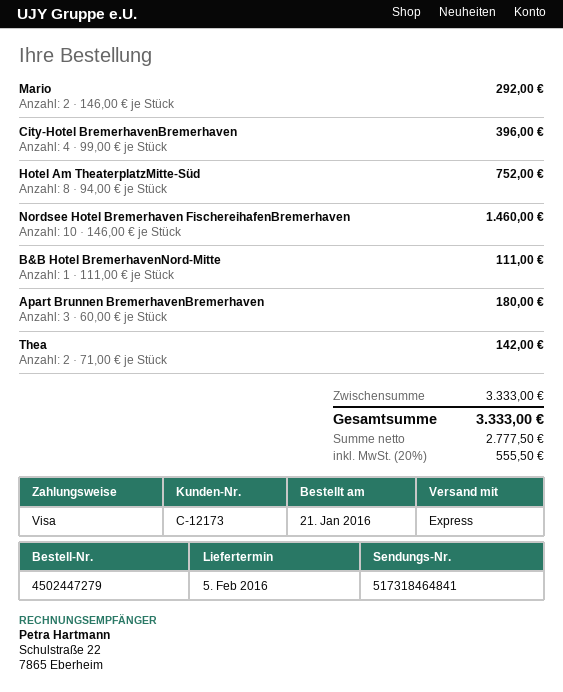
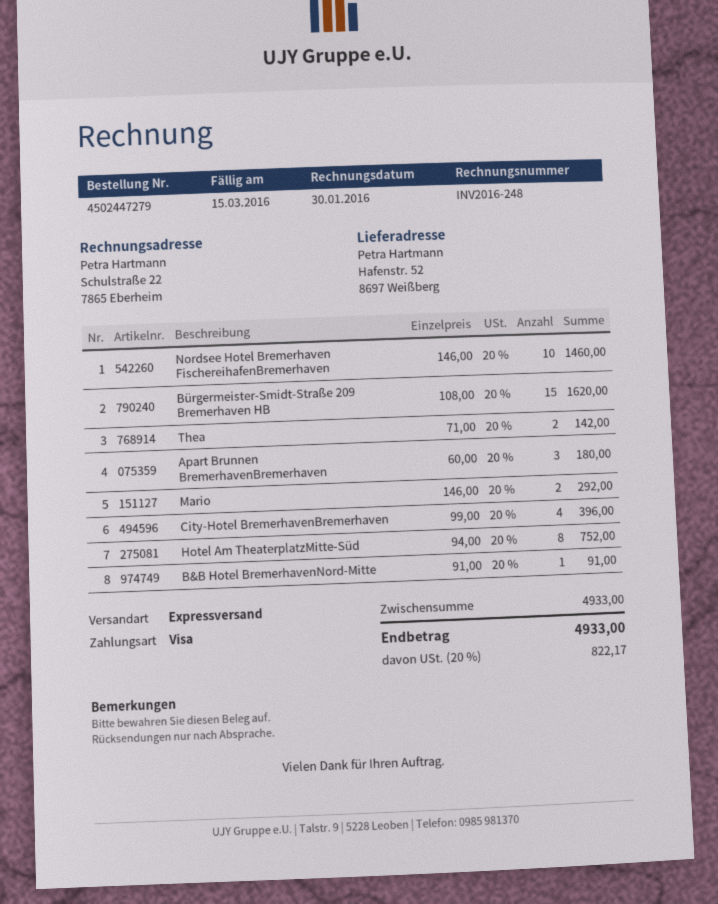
B&B Hotel BremerhavenNord-Mitte: 1 x 111.00 = 111.00 -> 1 x 91.00 = 91.00
Bürgermeister-Smidt-Straße 209 Bremerhaven HB: none -> 15 x 108.00 = 1620.00
subtotal: 3333.00 -> 4933.00
tax: 20% = 555.50 -> 20% = 822.17
total: 3333.00 -> 4933.00

